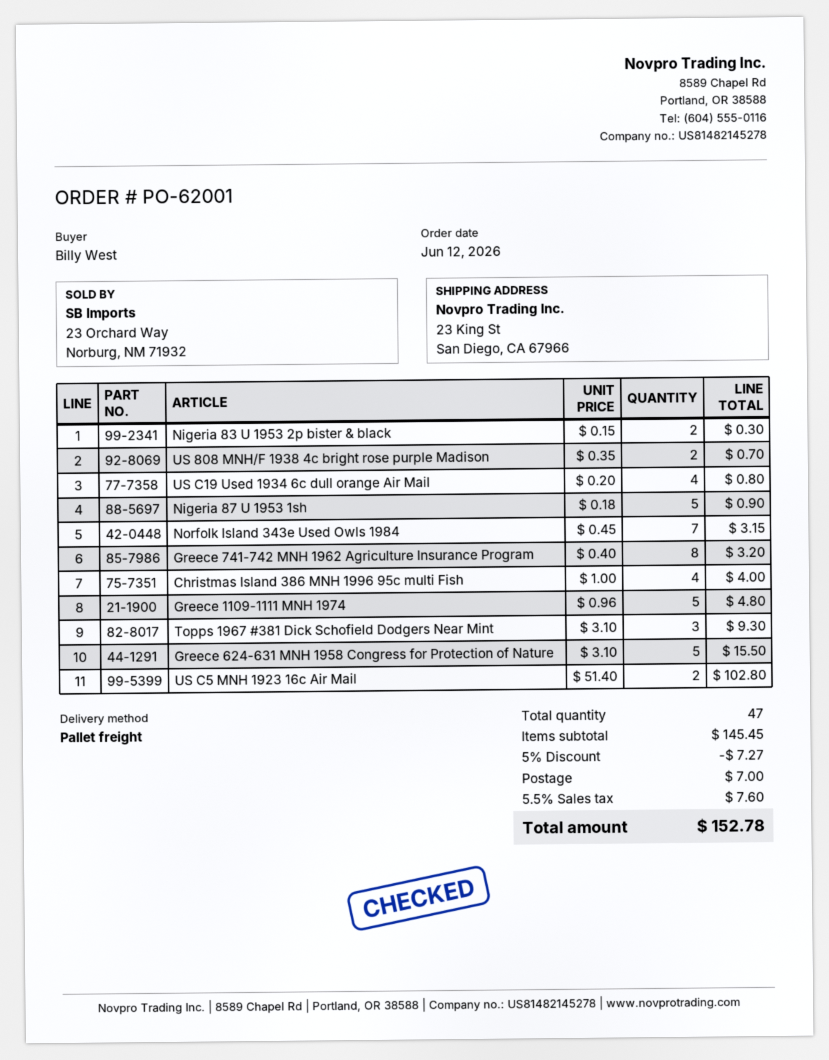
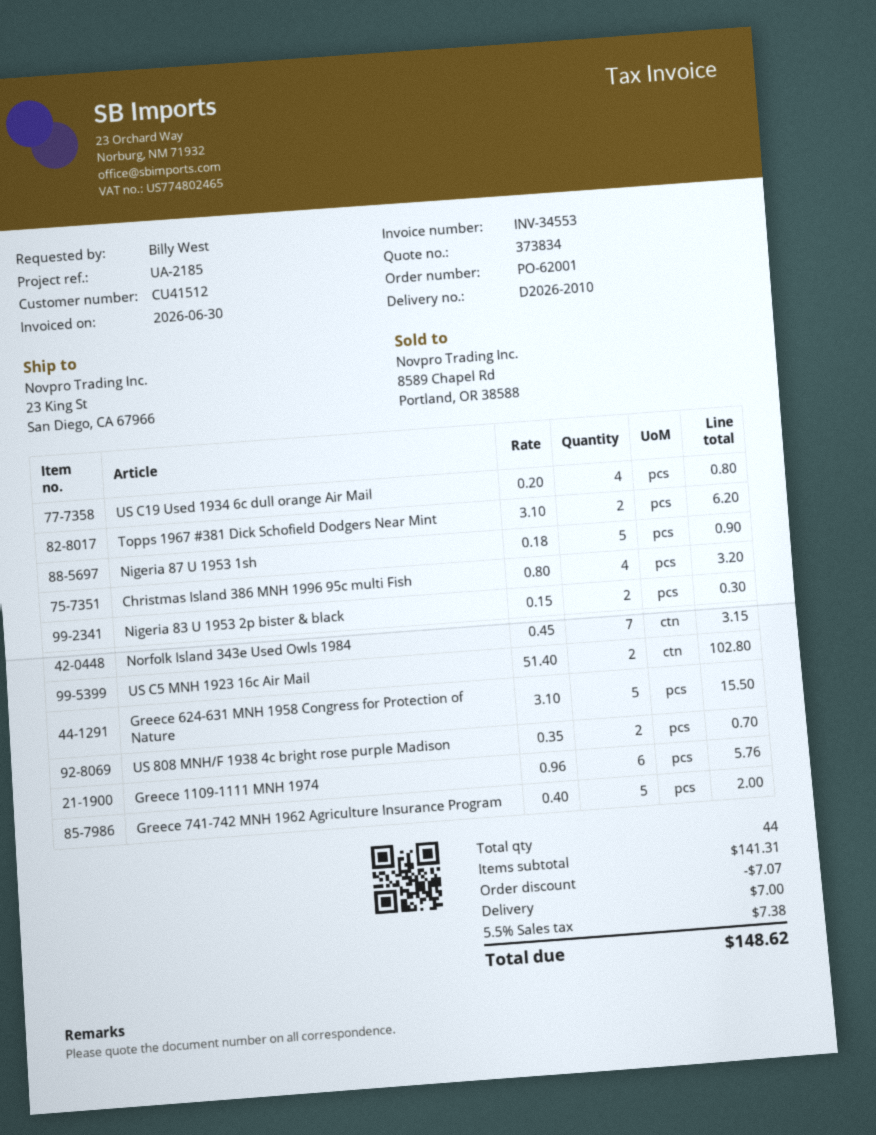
Greece 741-742 MNH 1962 Agriculture Insurance Program: 8 x 0.40 = 3.20 -> 5 x 0.40 = 2.00
Christmas Island 386 MNH 1996 95c multi Fish: 4 x 1.00 = 4.00 -> 4 x 0.80 = 3.20
Greece 1109-1111 MNH 1974: 5 x 0.96 = 4.80 -> 6 x 0.96 = 5.76
Topps 1967 #381 Dick Schofield Dodgers Near Mint: 3 x 3.10 = 9.30 -> 2 x 3.10 = 6.20
total quantity: 47 -> 44
subtotal: 145.45 -> 141.31
discount: 7.27 -> 7.07
tax: 5.5% = 7.60 -> 5.5% = 7.38
total: 152.78 -> 148.62

